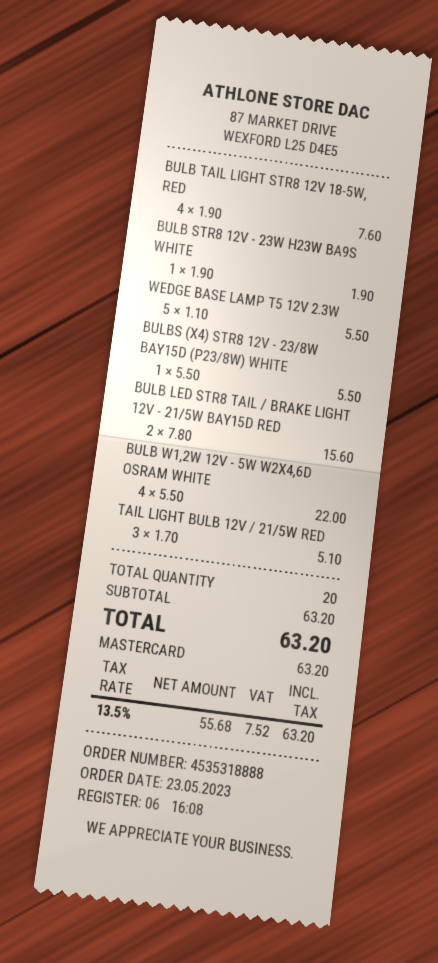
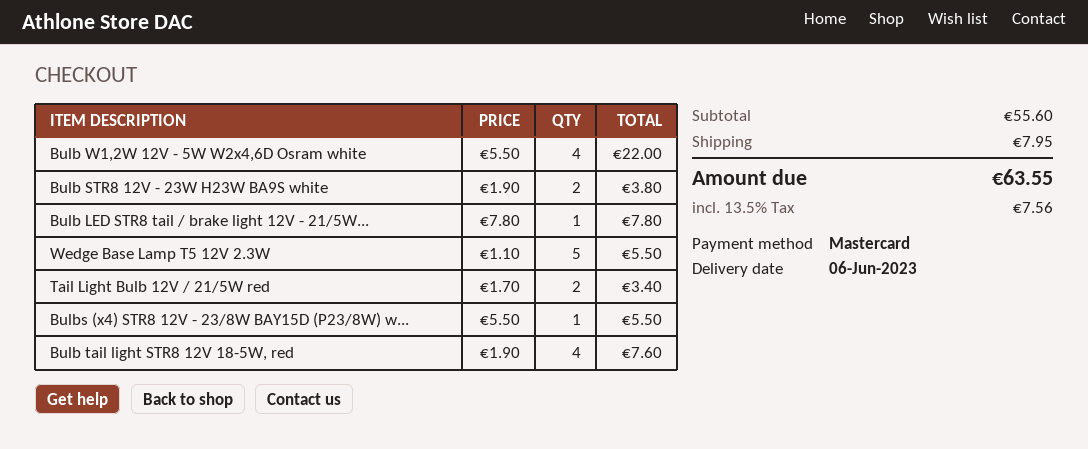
BULB STR8 12V - 23W H23W BA9S WHITE: 1 x 1.90 = 1.90 -> 2 x 1.90 = 3.80
BULB LED STR8 TAIL / BRAKE LIGHT 12V - 21/5W BAY15D RED: 2 x 7.80 = 15.60 -> 1 x 7.80 = 7.80
TAIL LIGHT BULB 12V / 21/5W RED: 3 x 1.70 = 5.10 -> 2 x 1.70 = 3.40
subtotal: 63.20 -> 55.60
shipping: none -> 7.95
tax: 13.5% = 7.52 -> 13.5% = 7.56
total: 63.20 -> 63.55

